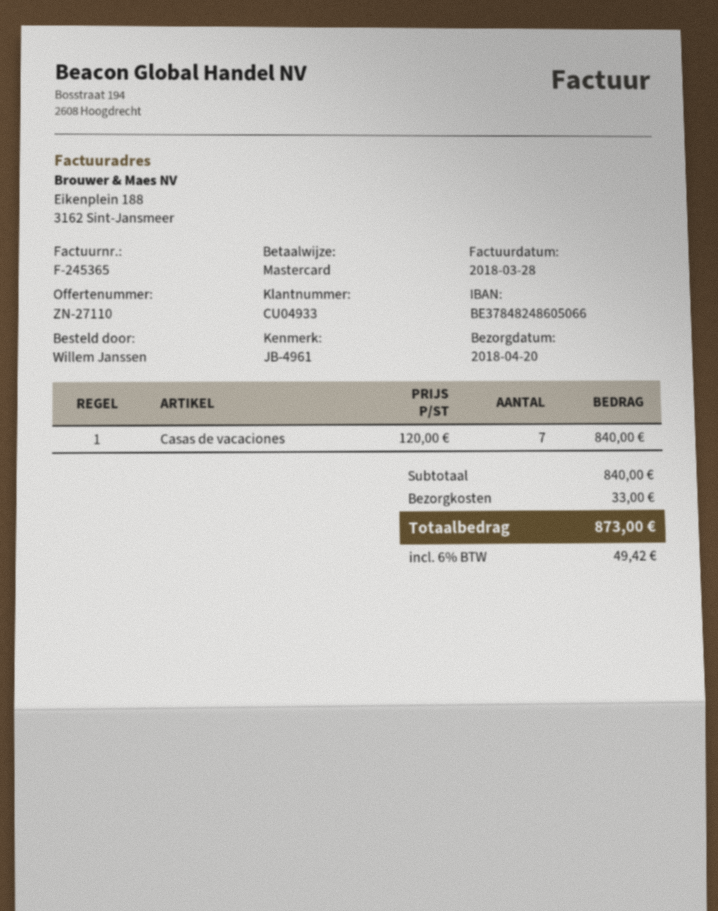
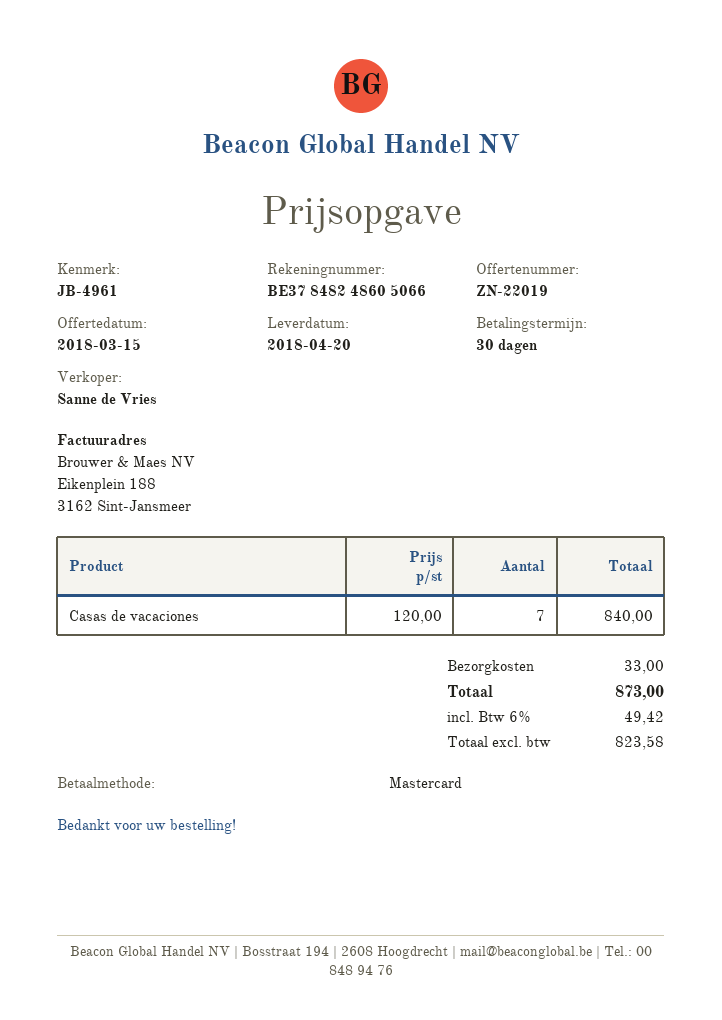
quote number: ZN-27110 -> ZN-22019

